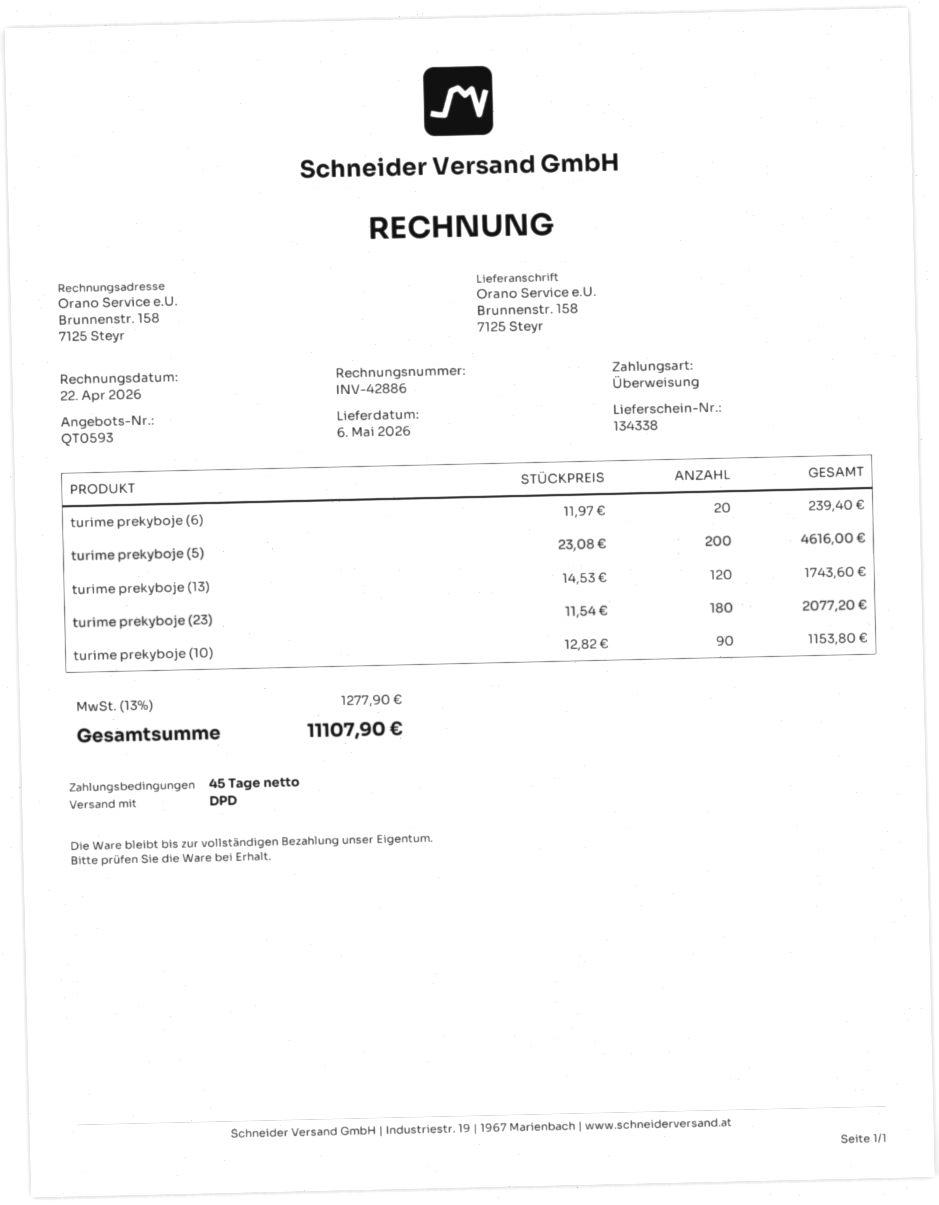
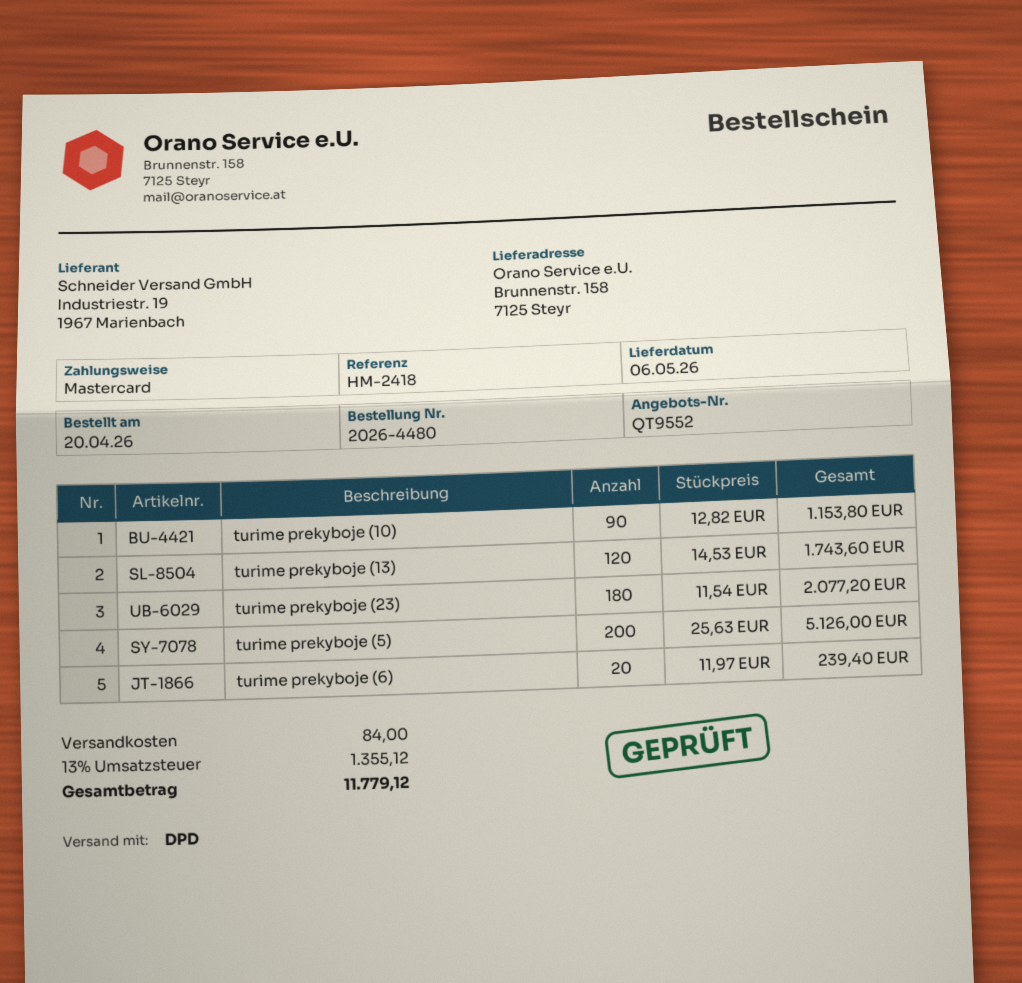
quote number: QT0593 -> QT9552
payment method: bank transfer -> Mastercard
turime prekyboje (5): 200 x 23.08 = 4616.00 -> 200 x 25.63 = 5126.00
shipping: none -> 84.00
tax: 13% = 1277.90 -> 13% = 1355.12
total: 11107.90 -> 11779.12

